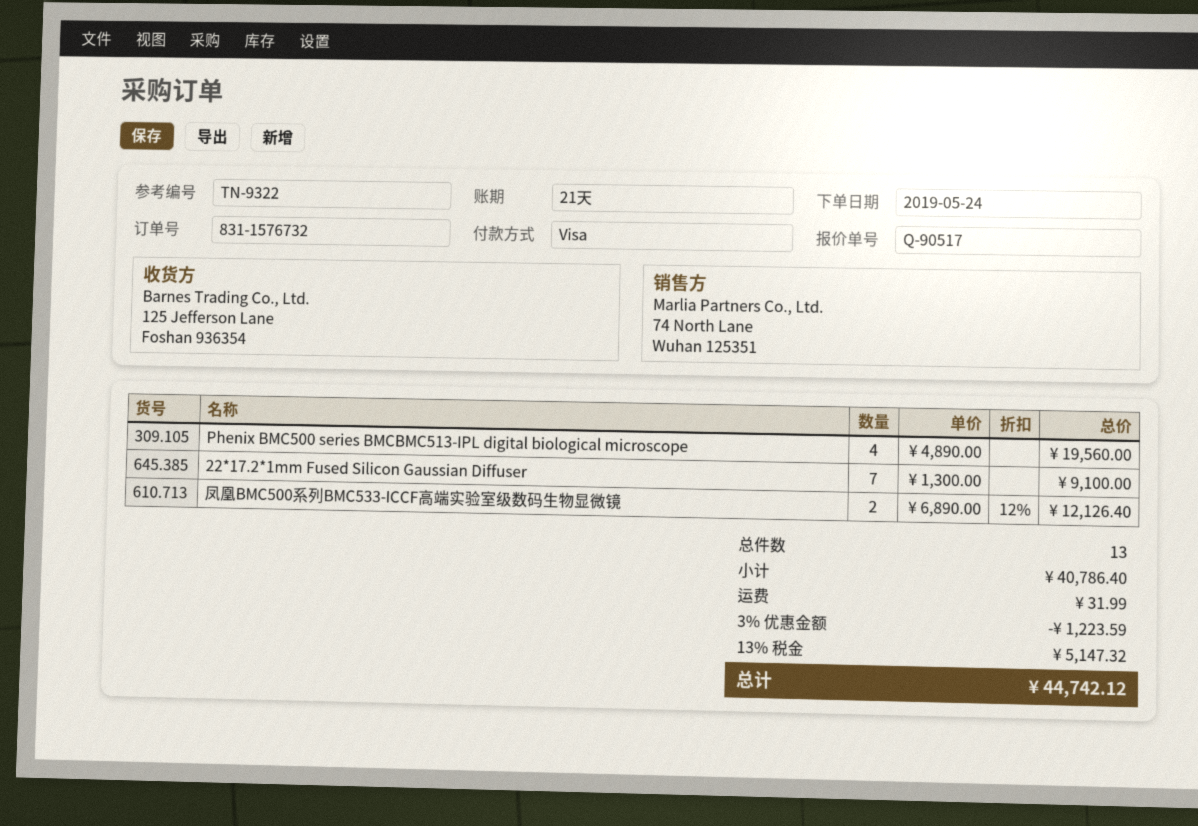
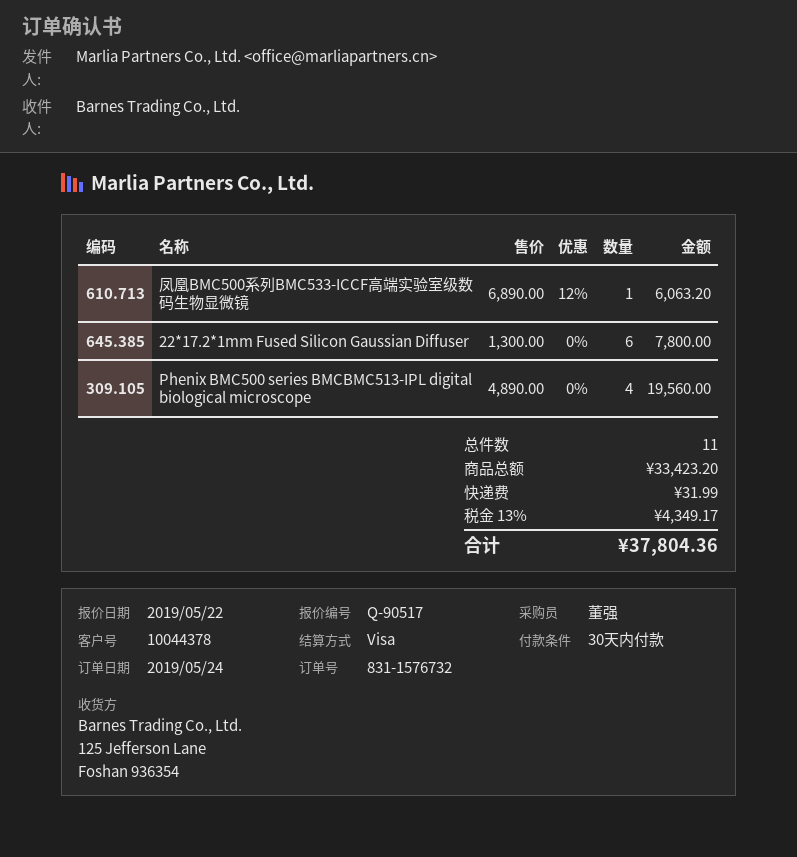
payment terms: 21 days -> 30 days
22*17.2*1mm Fused Silicon Gaussian Diffuser: 7 x 1300.00 = 9100.00 -> 6 x 1300.00 = 7800.00
凤凰BMC500系列BMC533-ICCF高端实验室级数码生物显微镜: 2 x 6890.00 - 12% = 12126.40 -> 1 x 6890.00 - 12% = 6063.20
total quantity: 13 -> 11
subtotal: 40786.40 -> 33423.20
discount: 3% = 1223.59 -> none
tax: 13% = 5147.32 -> 13% = 4349.17
total: 44742.12 -> 37804.36

